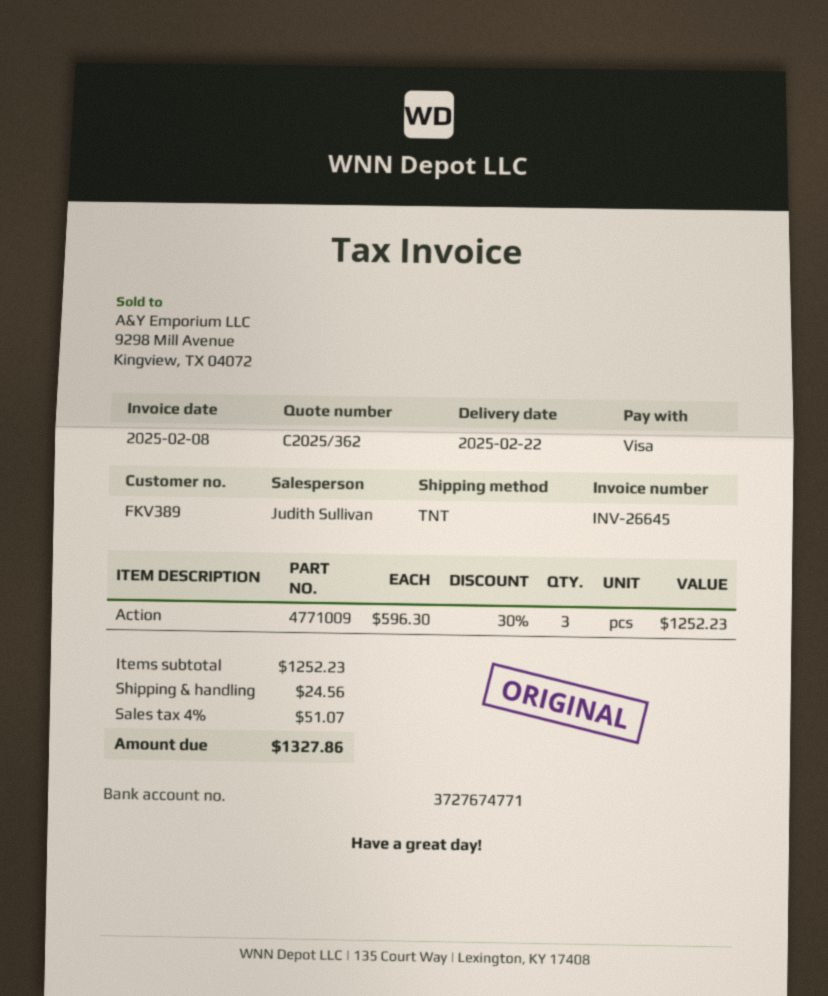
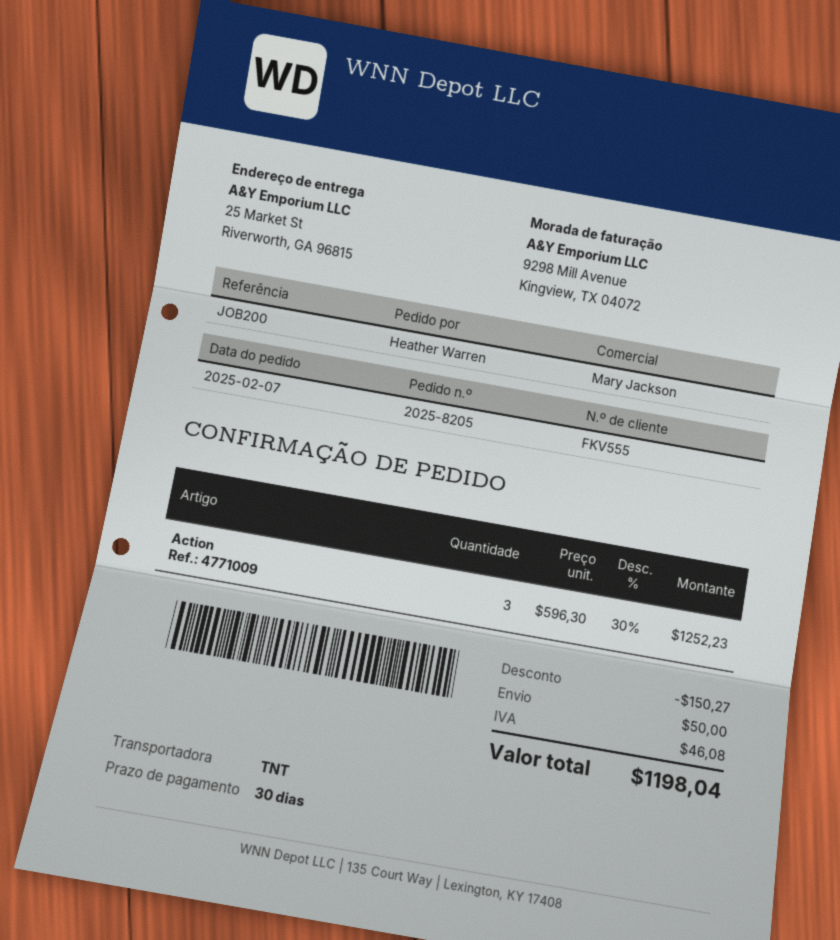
customer number: FKV389 -> FKV555
sales rep: Judith Sullivan -> Mary Jackson
discount: none -> 150.27
shipping: 24.56 -> 50.00
tax: 51.07 -> 46.08
total: 1327.86 -> 1198.04

